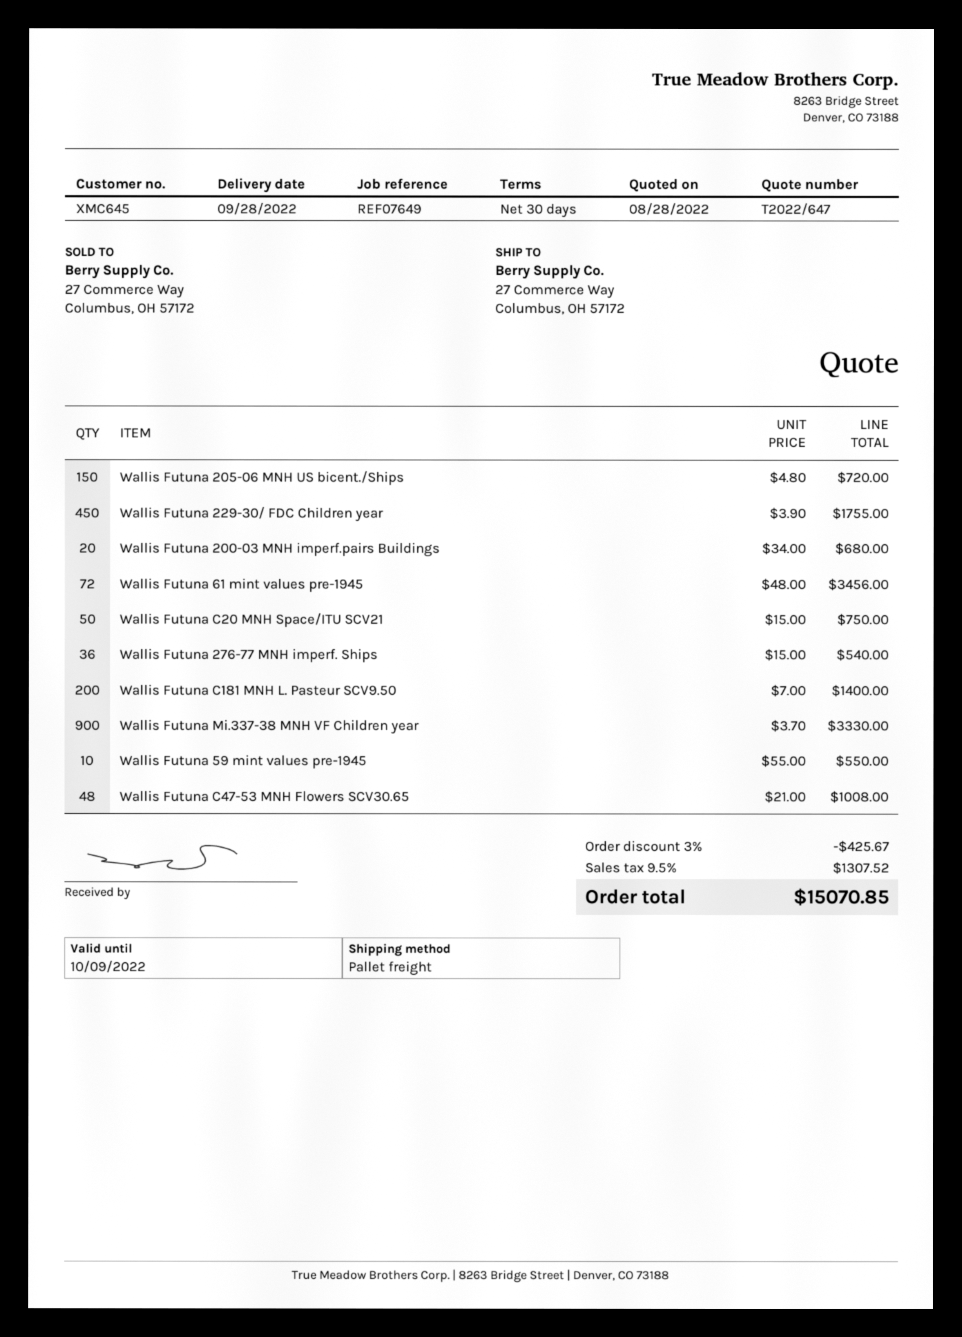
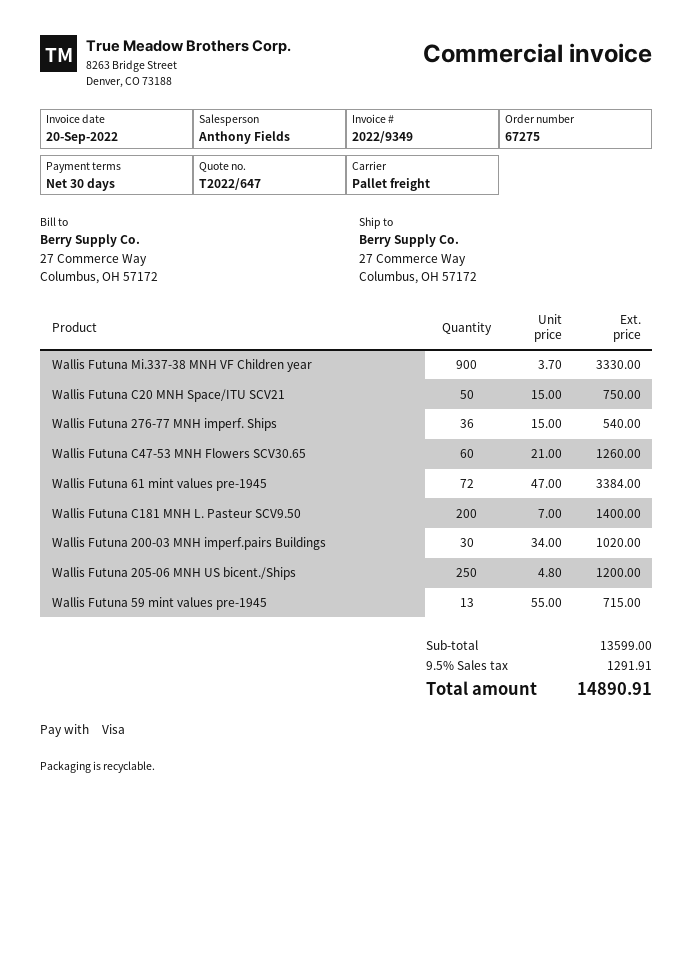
Wallis Futuna 205-06 MNH US bicent./Ships: 150 x 4.80 = 720.00 -> 250 x 4.80 = 1200.00
Wallis Futuna 229-30/ FDC Children year: 450 x 3.90 = 1755.00 -> none
Wallis Futuna 200-03 MNH imperf.pairs Buildings: 20 x 34.00 = 680.00 -> 30 x 34.00 = 1020.00
Wallis Futuna 61 mint values pre-1945: 72 x 48.00 = 3456.00 -> 72 x 47.00 = 3384.00
Wallis Futuna 59 mint values pre-1945: 10 x 55.00 = 550.00 -> 13 x 55.00 = 715.00
Wallis Futuna C47-53 MNH Flowers SCV30.65: 48 x 21.00 = 1008.00 -> 60 x 21.00 = 1260.00
discount: 3% = 425.67 -> none
tax: 9.5% = 1307.52 -> 9.5% = 1291.91
total: 15070.85 -> 14890.91

